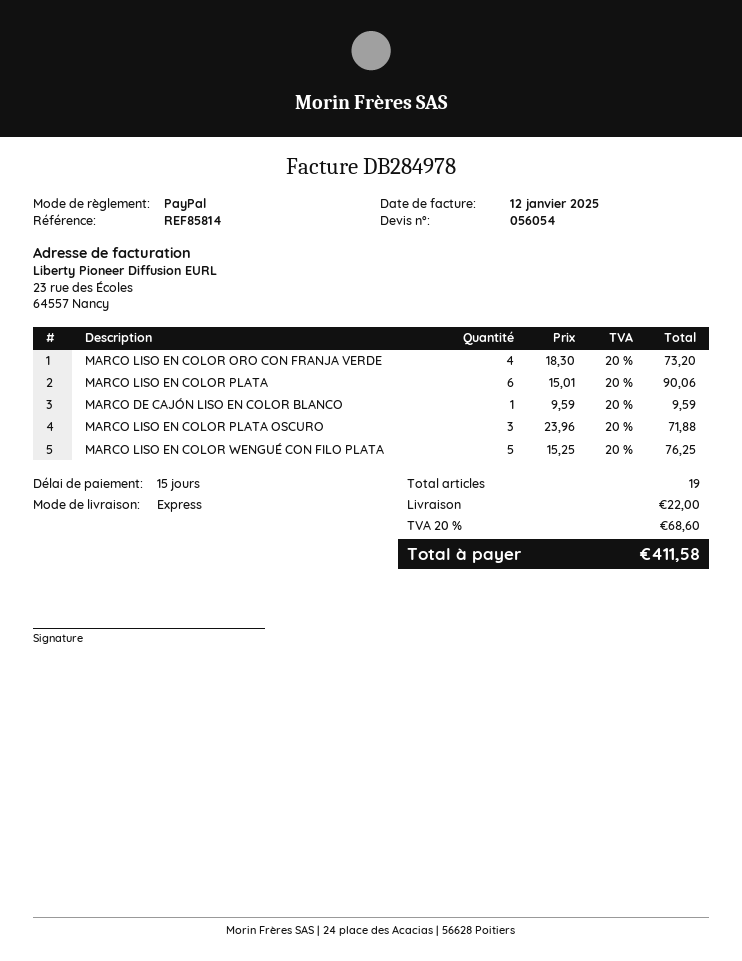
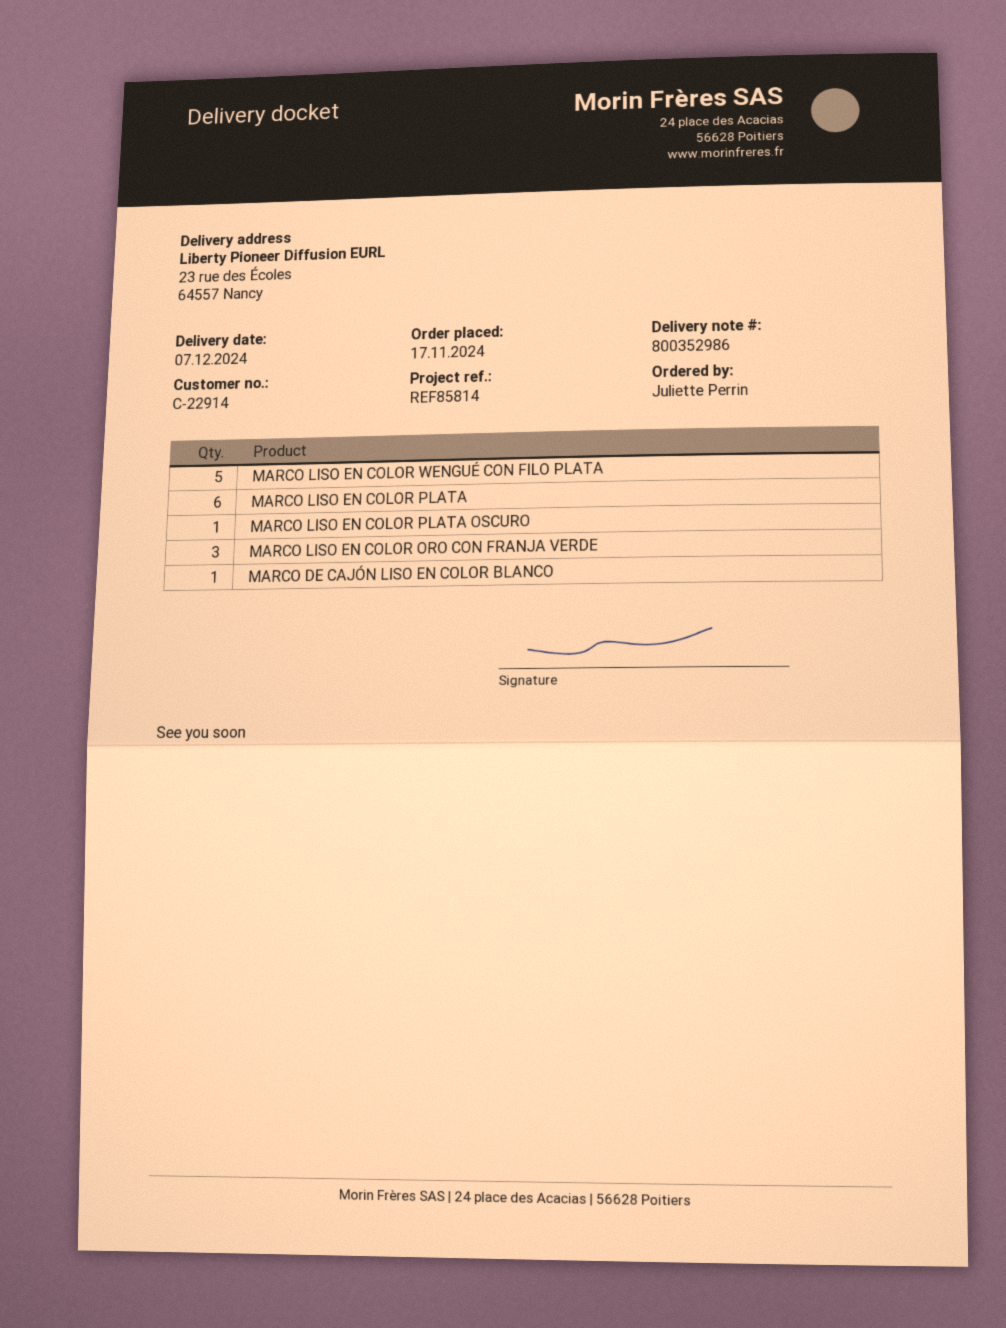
MARCO LISO EN COLOR ORO CON FRANJA VERDE: 4 -> 3
MARCO LISO EN COLOR PLATA OSCURO: 3 -> 1

